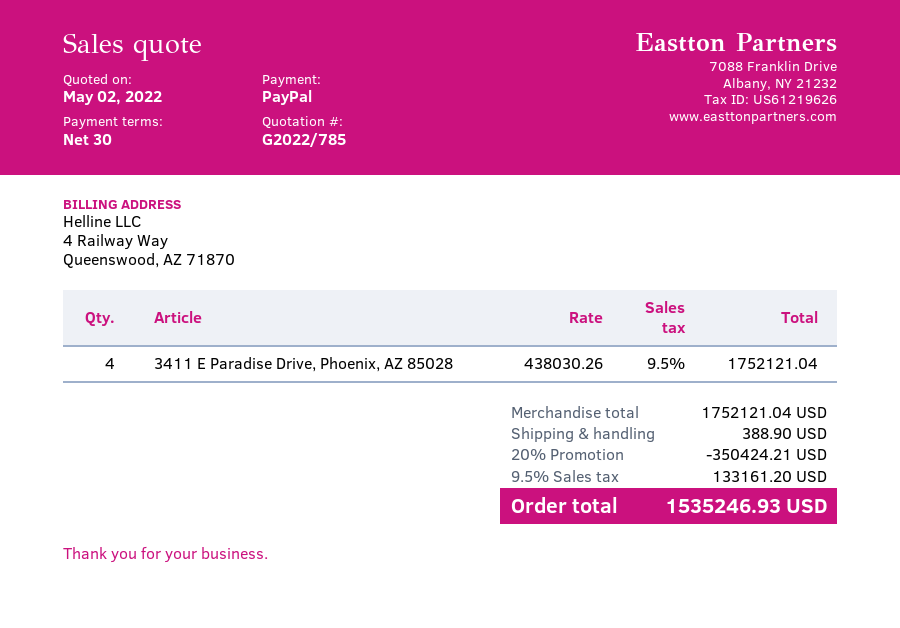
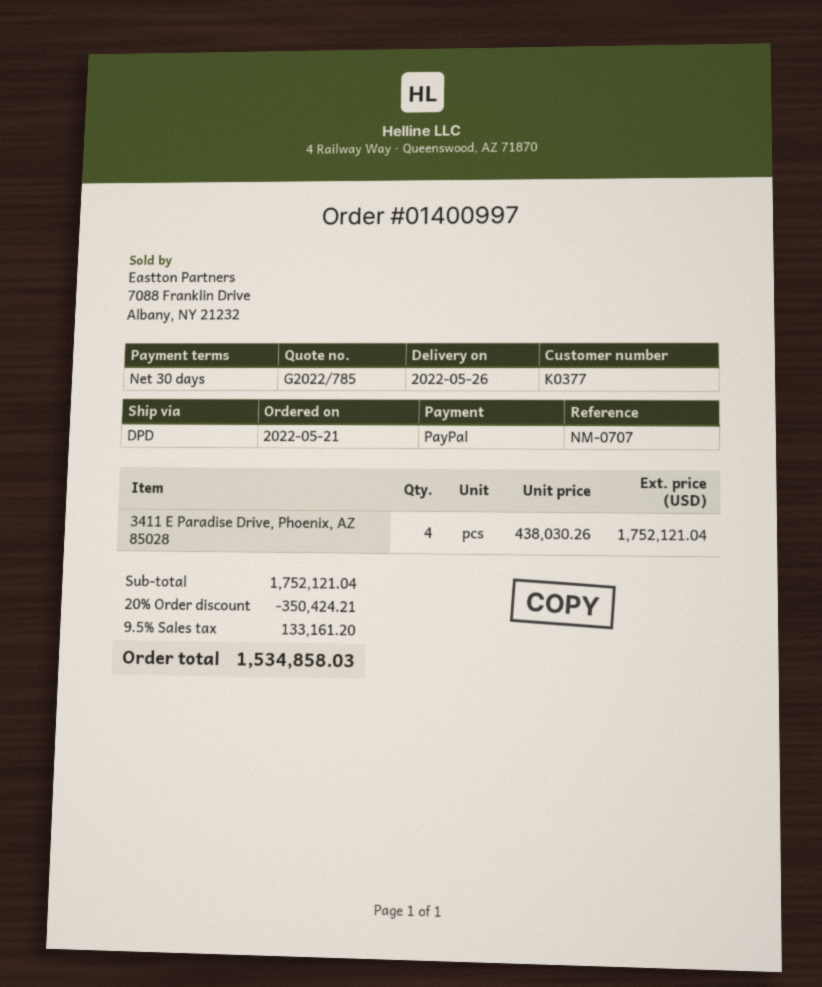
shipping: 388.90 -> none
total: 1535246.93 -> 1534858.03

